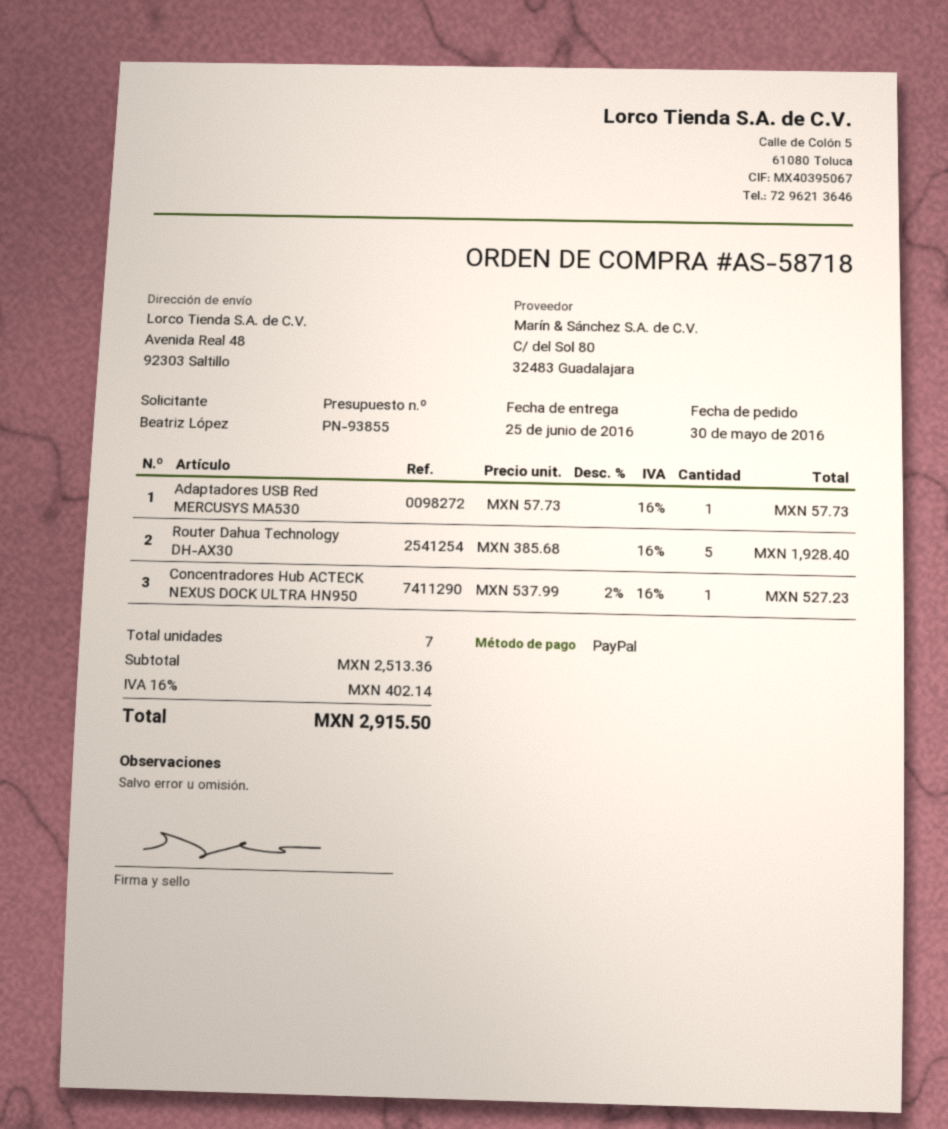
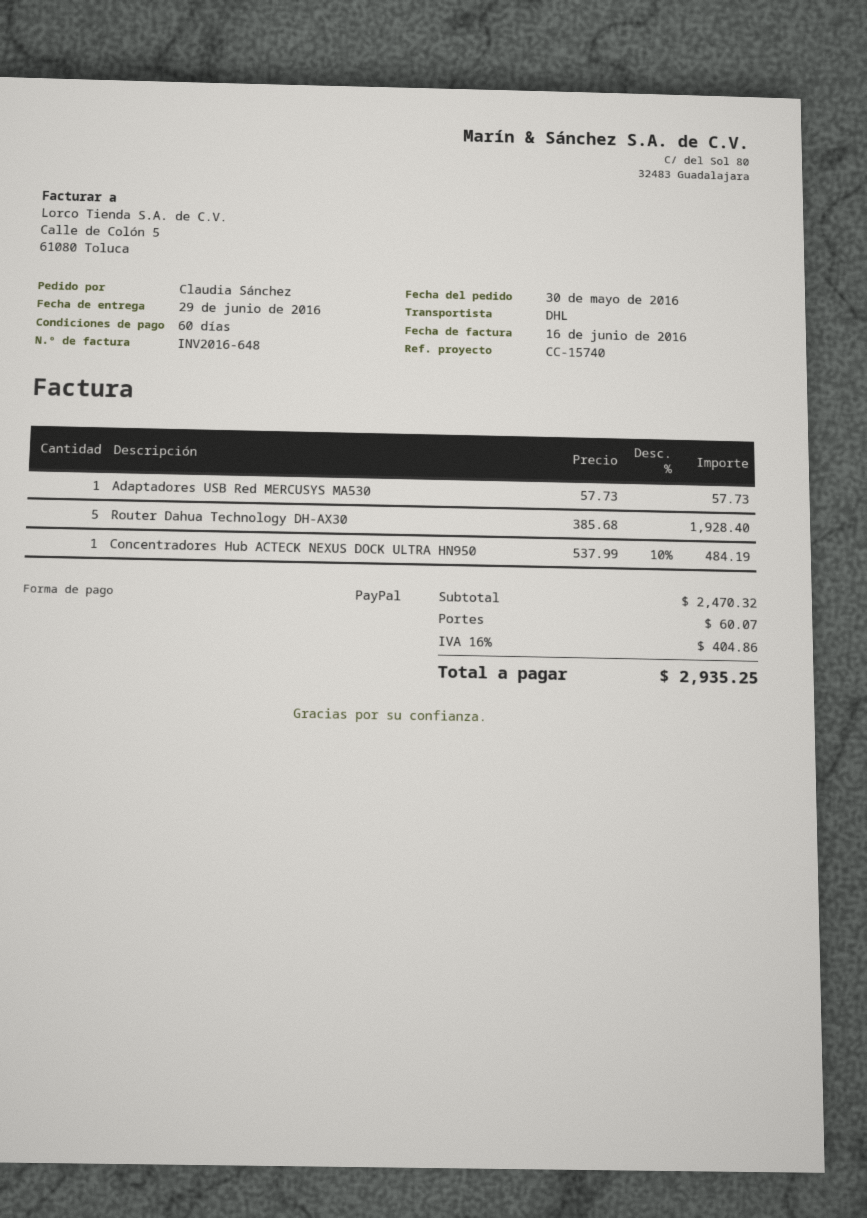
delivery date: 2016-06-25 -> 2016-06-29
ordered by: Beatriz López -> Claudia Sánchez
Concentradores Hub ACTECK NEXUS DOCK ULTRA HN950: 1 x 537.99 - 2% = 527.23 -> 1 x 537.99 - 10% = 484.19
subtotal: 2513.36 -> 2470.32
shipping: none -> 60.07
tax: 16% = 402.14 -> 16% = 404.86
total: 2915.50 -> 2935.25

